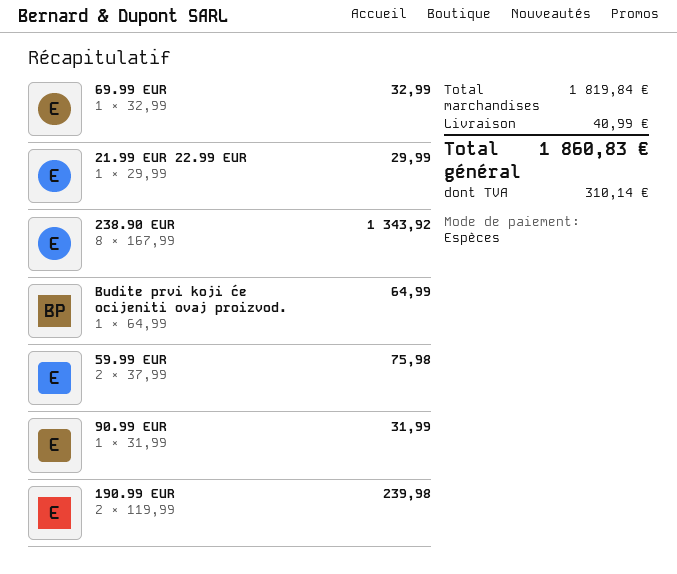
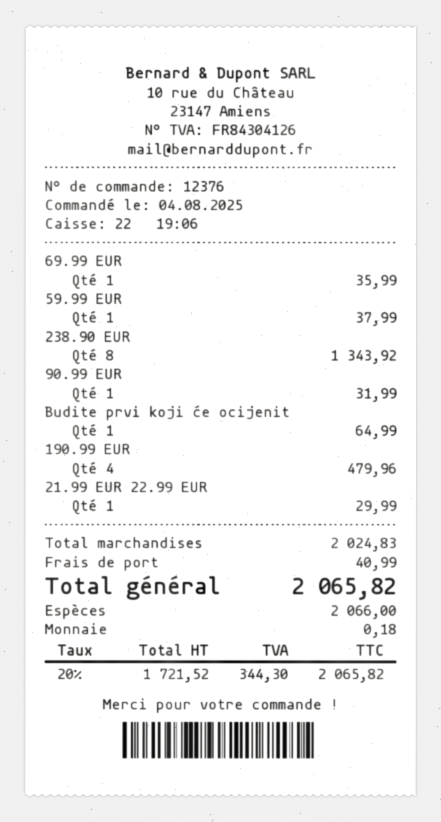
69.99 EUR: 1 for 32.99 -> 1 for 35.99
59.99 EUR: 2 for 75.98 -> 1 for 37.99
190.99 EUR: 2 for 239.98 -> 4 for 479.96
subtotal: 1819.84 -> 2024.83
tax: 310.14 -> 344.30
total: 1860.83 -> 2065.82

